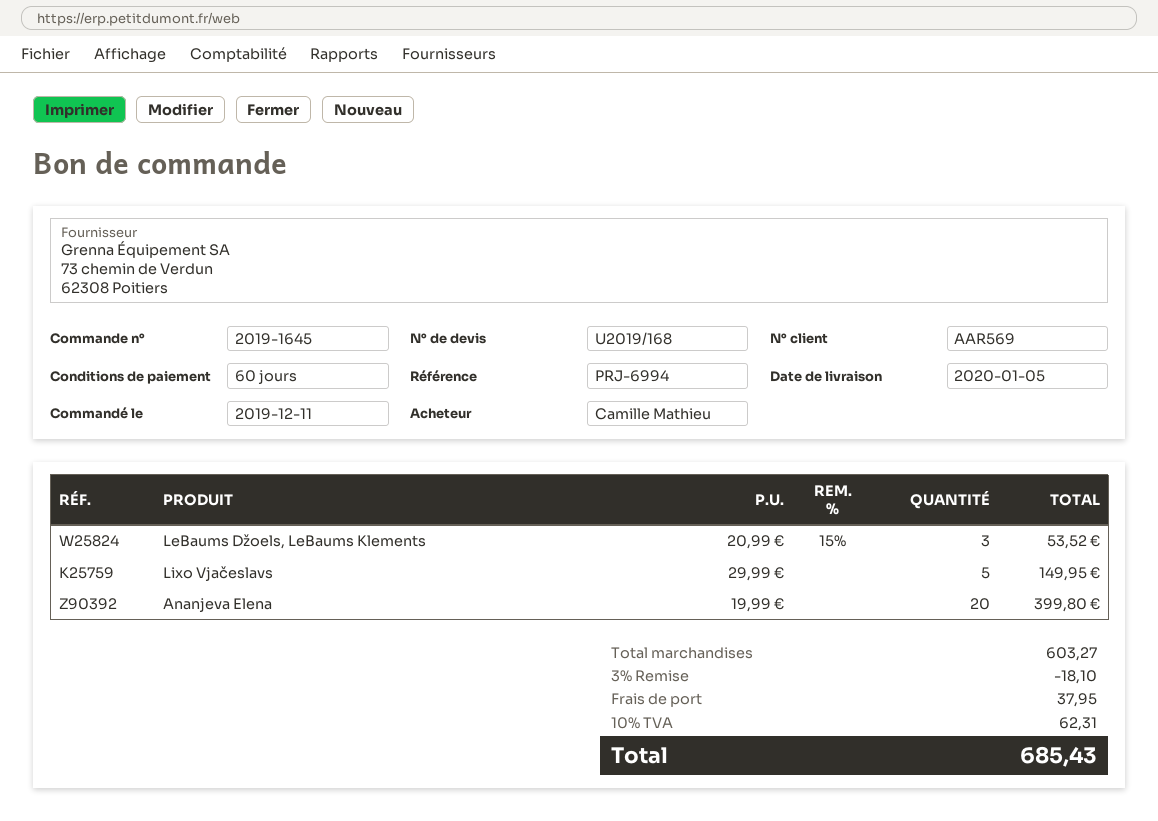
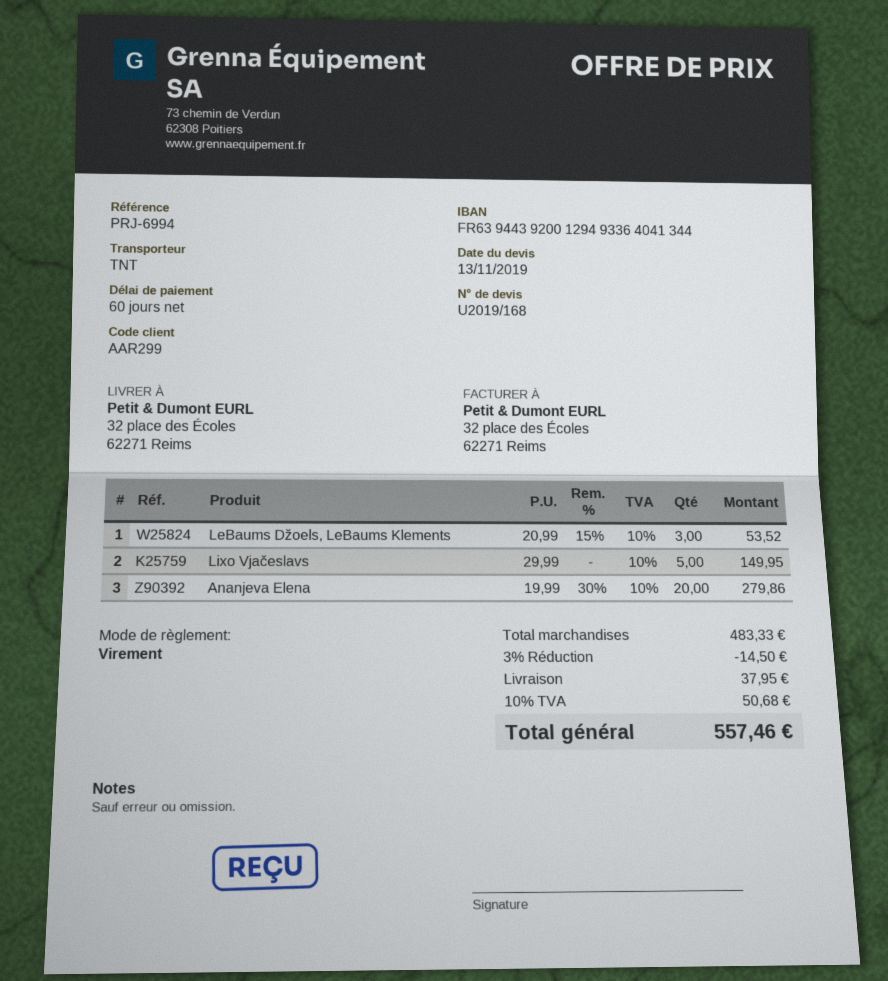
customer number: AAR569 -> AAR299
Ananjeva Elena: 20 x 19.99 = 399.80 -> 20 x 19.99 - 30% = 279.86
subtotal: 603.27 -> 483.33
discount: 3% = 18.10 -> 3% = 14.50
tax: 10% = 62.31 -> 10% = 50.68
total: 685.43 -> 557.46

